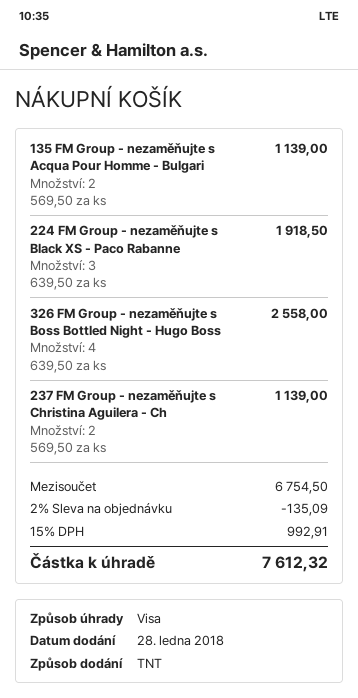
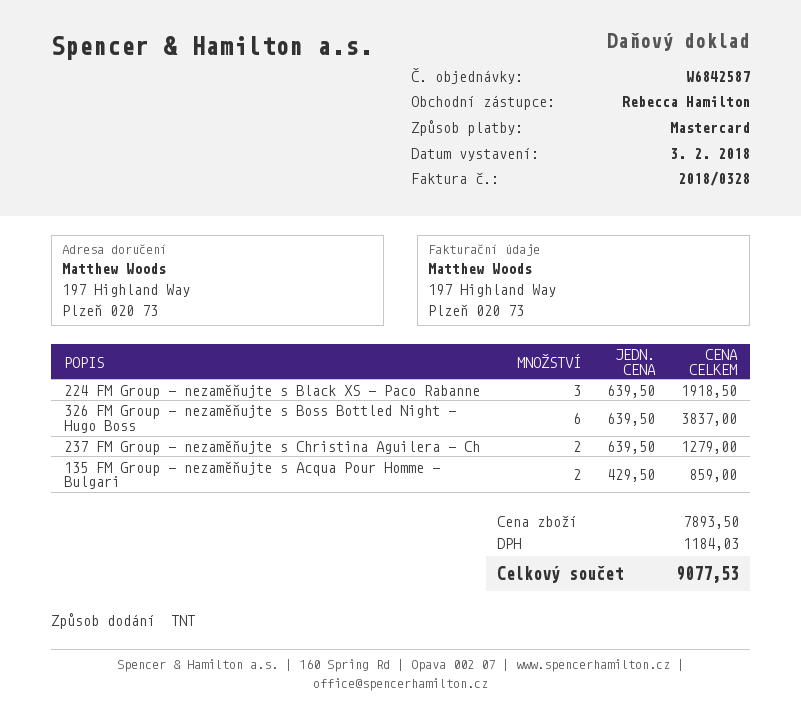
payment method: Visa -> Mastercard
135 FM Group - nezaměňujte s Acqua Pour Homme - Bulgari: 2 x 569.50 = 1139.00 -> 2 x 429.50 = 859.00
326 FM Group - nezaměňujte s Boss Bottled Night - Hugo Boss: 4 x 639.50 = 2558.00 -> 6 x 639.50 = 3837.00
237 FM Group - nezaměňujte s Christina Aguilera - Ch: 2 x 569.50 = 1139.00 -> 2 x 639.50 = 1279.00
subtotal: 6754.50 -> 7893.50
discount: 2% = 135.09 -> none
tax: 992.91 -> 1184.03
total: 7612.32 -> 9077.53

